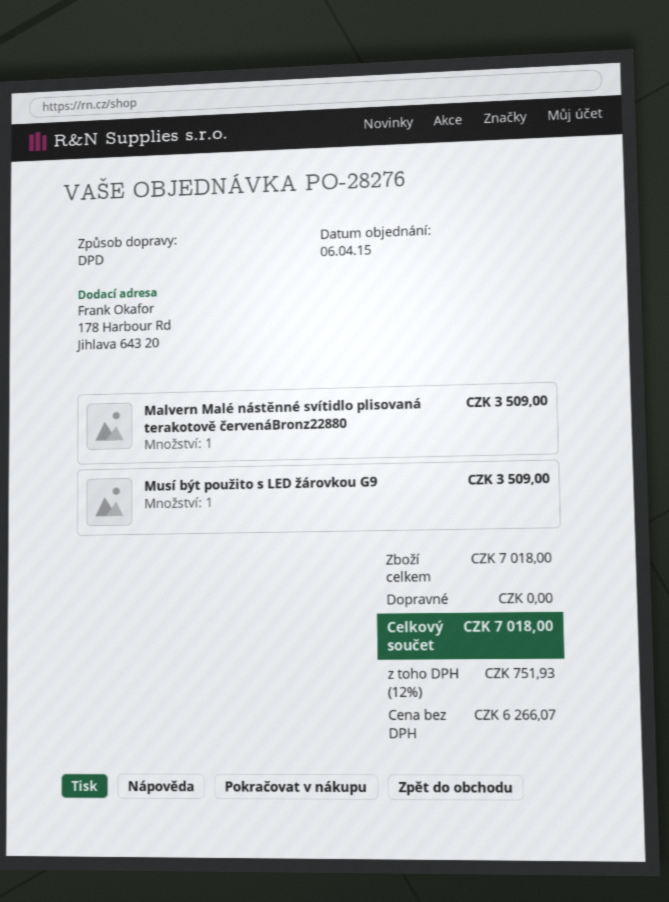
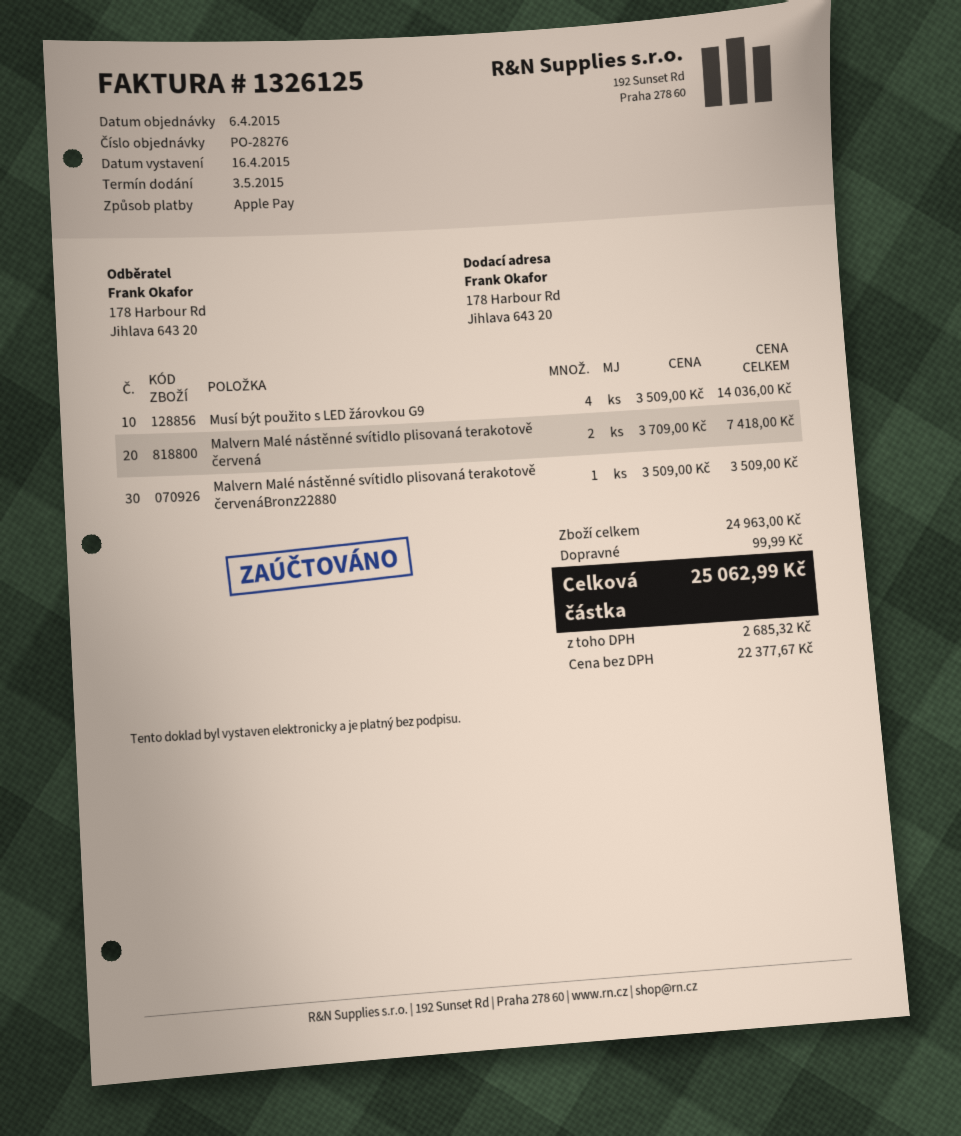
Musí být použito s LED žárovkou G9: 1 for 3509.00 -> 4 for 14036.00
Malvern Malé nástěnné svítidlo plisovaná terakotově červená: none -> 2 for 7418.00
subtotal: 7018.00 -> 24963.00
shipping: 0.00 -> 99.99
net: 6266.07 -> 22377.67
tax: 751.93 -> 2685.32
total: 7018.00 -> 25062.99

